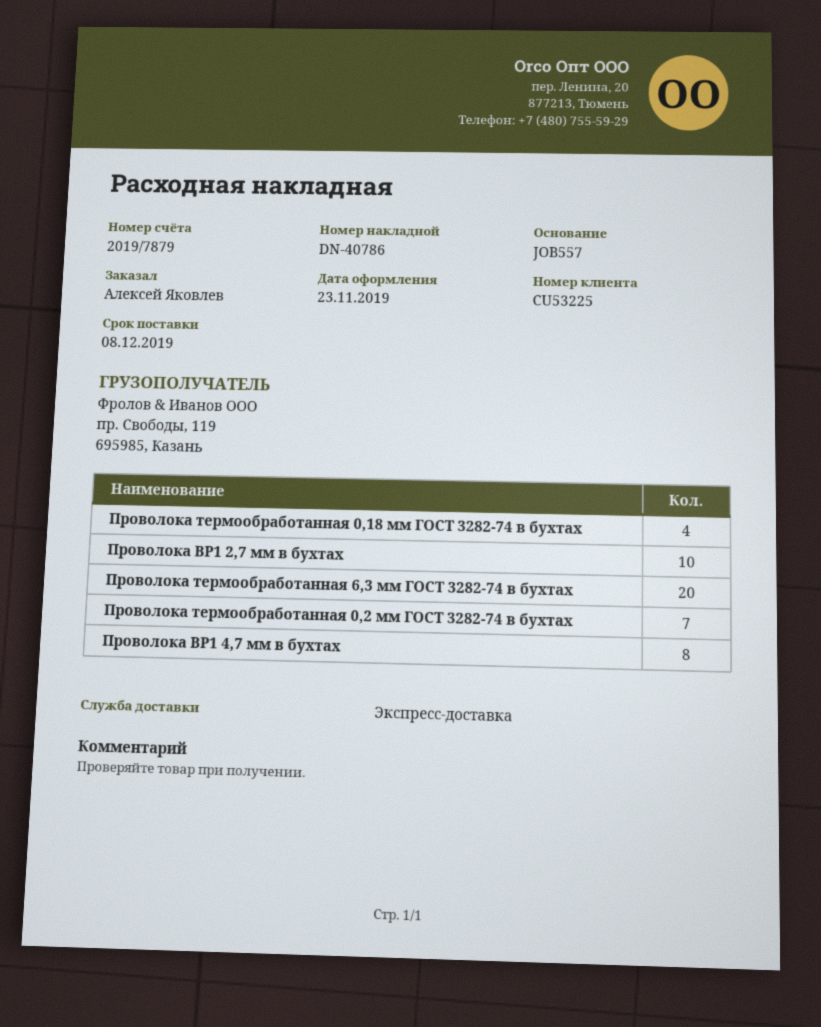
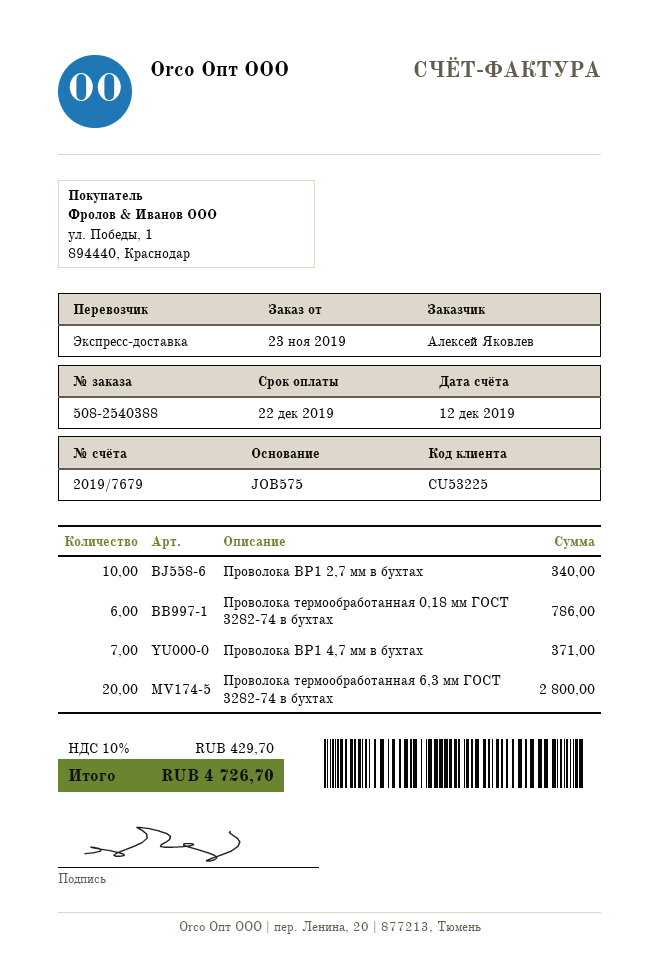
invoice number: 2019/7879 -> 2019/7679
reference: JOB557 -> JOB575
Проволока термообработанная 0,18 мм ГОСТ 3282-74 в бухтах: 4 -> 6
Проволока термообработанная 0,2 мм ГОСТ 3282-74 в бухтах: 7 -> none
Проволока ВР1 4,7 мм в бухтах: 8 -> 7

